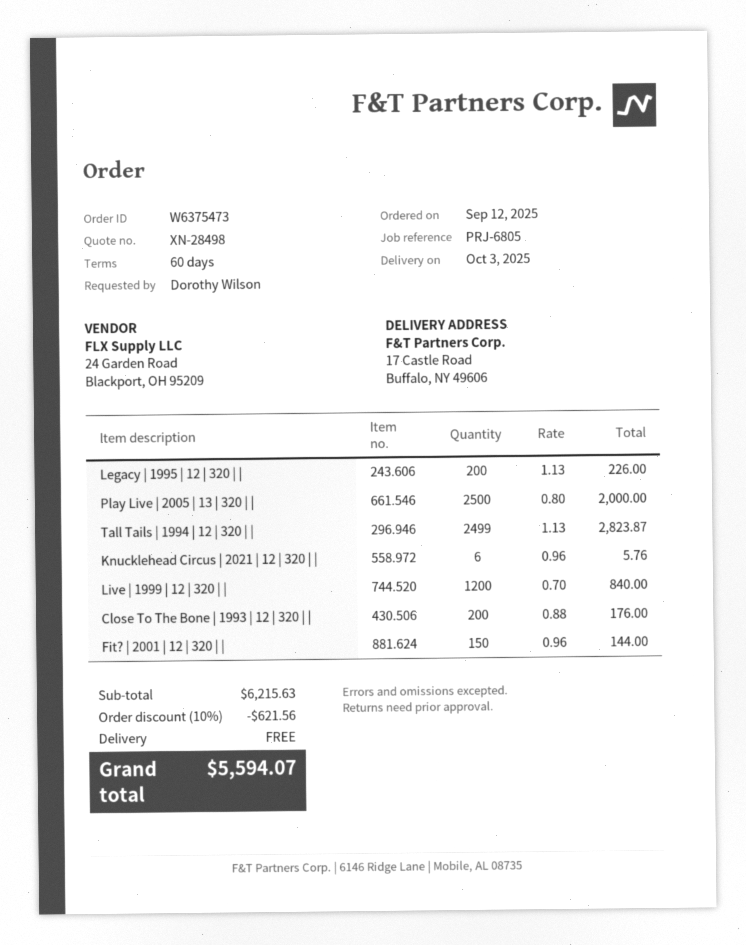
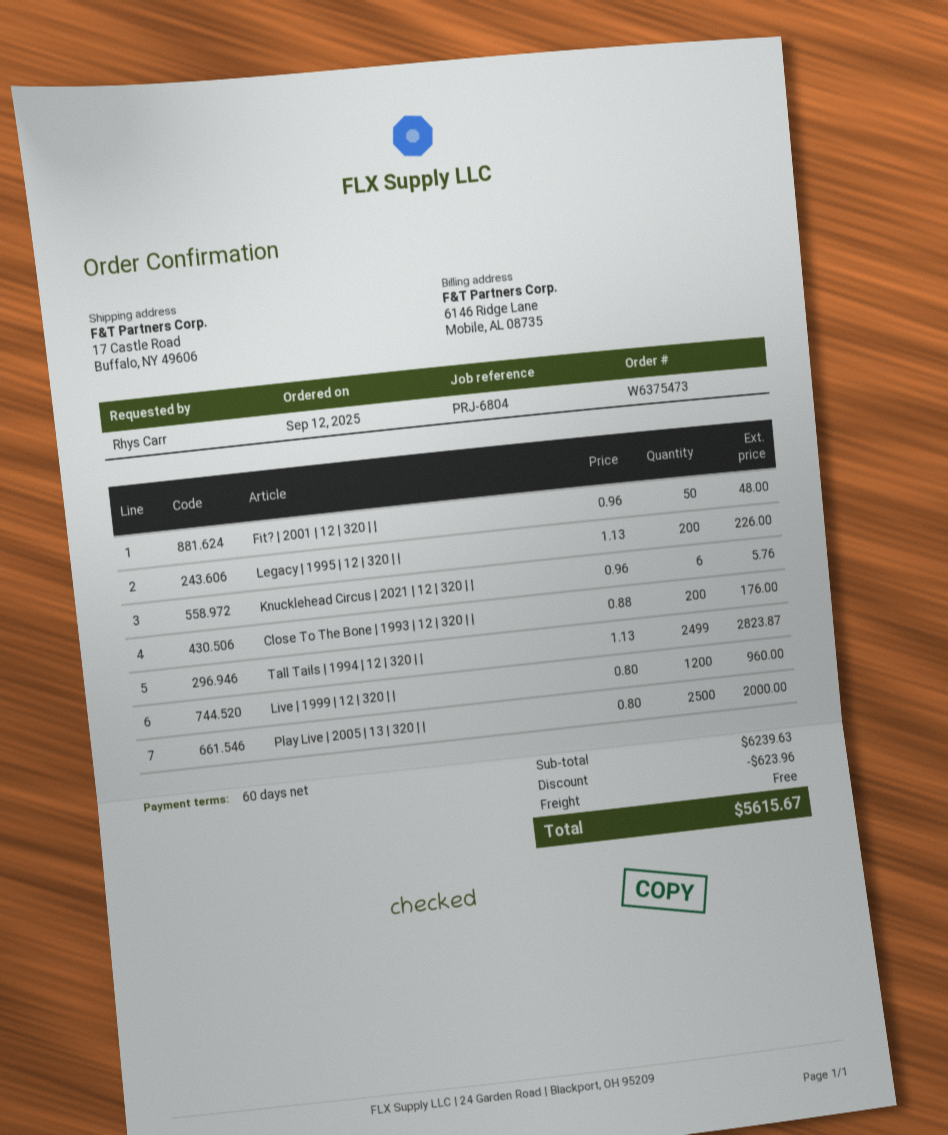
reference: PRJ-6805 -> PRJ-6804
ordered by: Dorothy Wilson -> Rhys Carr
Live | 1999 | 12 | 320 | |: 1200 x 0.70 = 840.00 -> 1200 x 0.80 = 960.00
Fit? | 2001 | 12 | 320 | |: 150 x 0.96 = 144.00 -> 50 x 0.96 = 48.00
subtotal: 6215.63 -> 6239.63
discount: 621.56 -> 623.96
total: 5594.07 -> 5615.67

